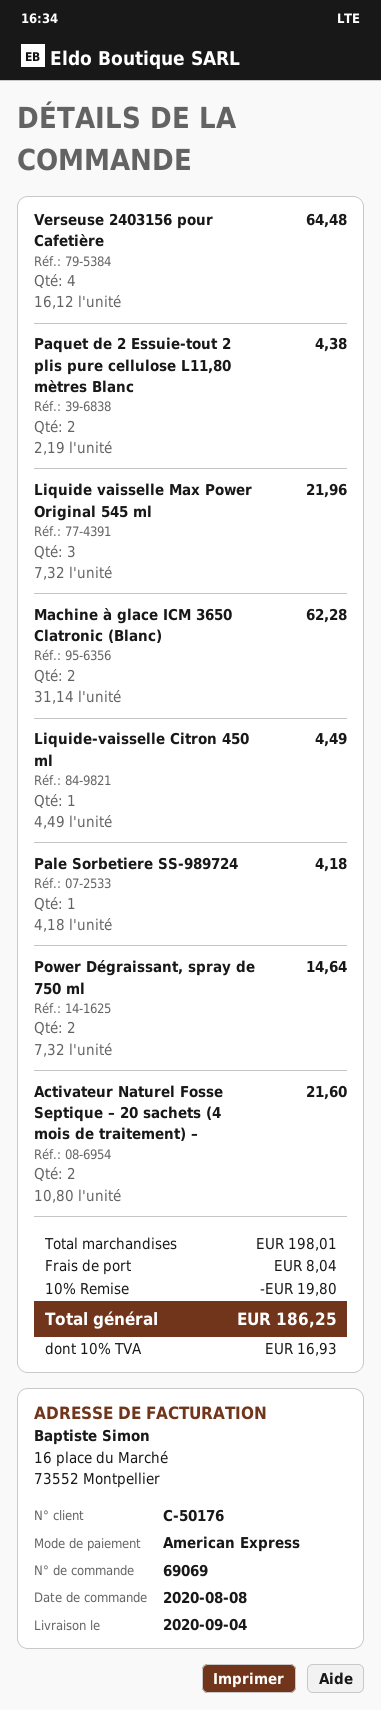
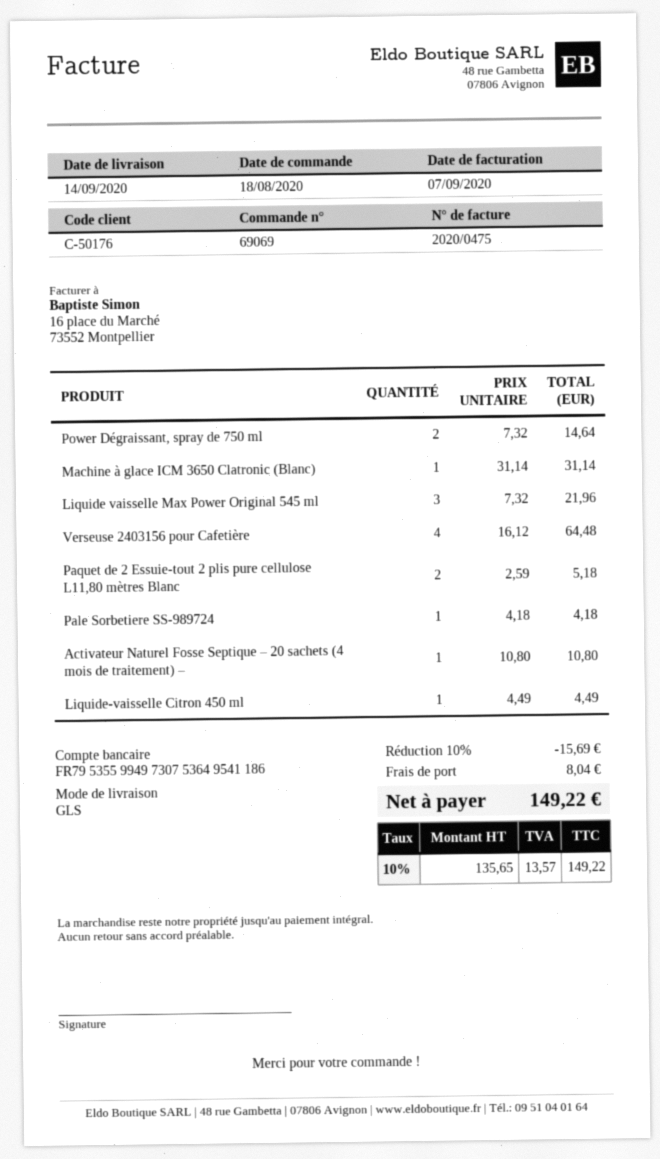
order date: 2020-08-08 -> 2020-08-18
delivery date: 2020-09-04 -> 2020-09-14
Paquet de 2 Essuie-tout 2 plis pure cellulose L11,80 mètres Blanc: 2 x 2.19 = 4.38 -> 2 x 2.59 = 5.18
Machine à glace ICM 3650 Clatronic (Blanc): 2 x 31.14 = 62.28 -> 1 x 31.14 = 31.14
Activateur Naturel Fosse Septique – 20 sachets (4 mois de traitement) –: 2 x 10.80 = 21.60 -> 1 x 10.80 = 10.80
discount: 10% = 19.80 -> 10% = 15.69
tax: 10% = 16.93 -> 10% = 13.57
total: 186.25 -> 149.22

